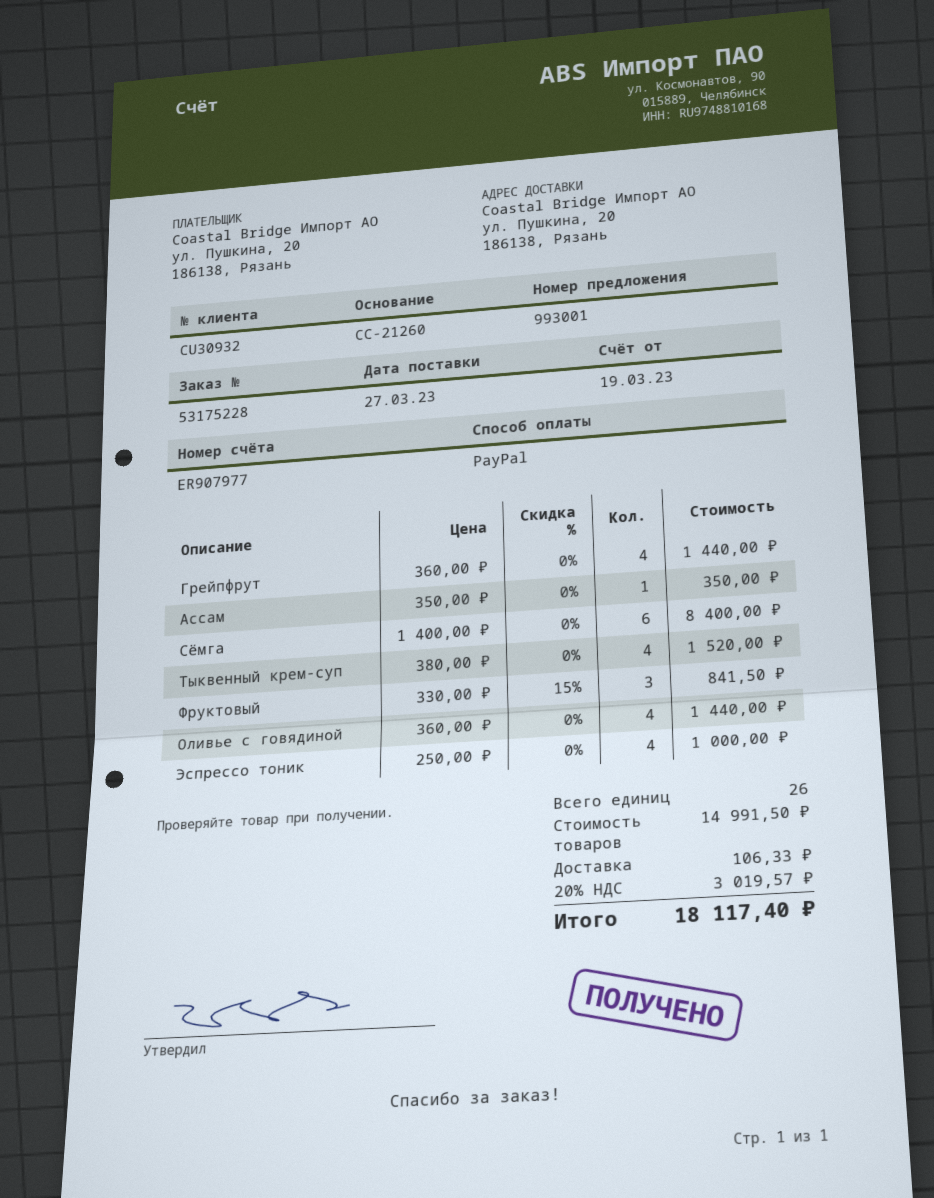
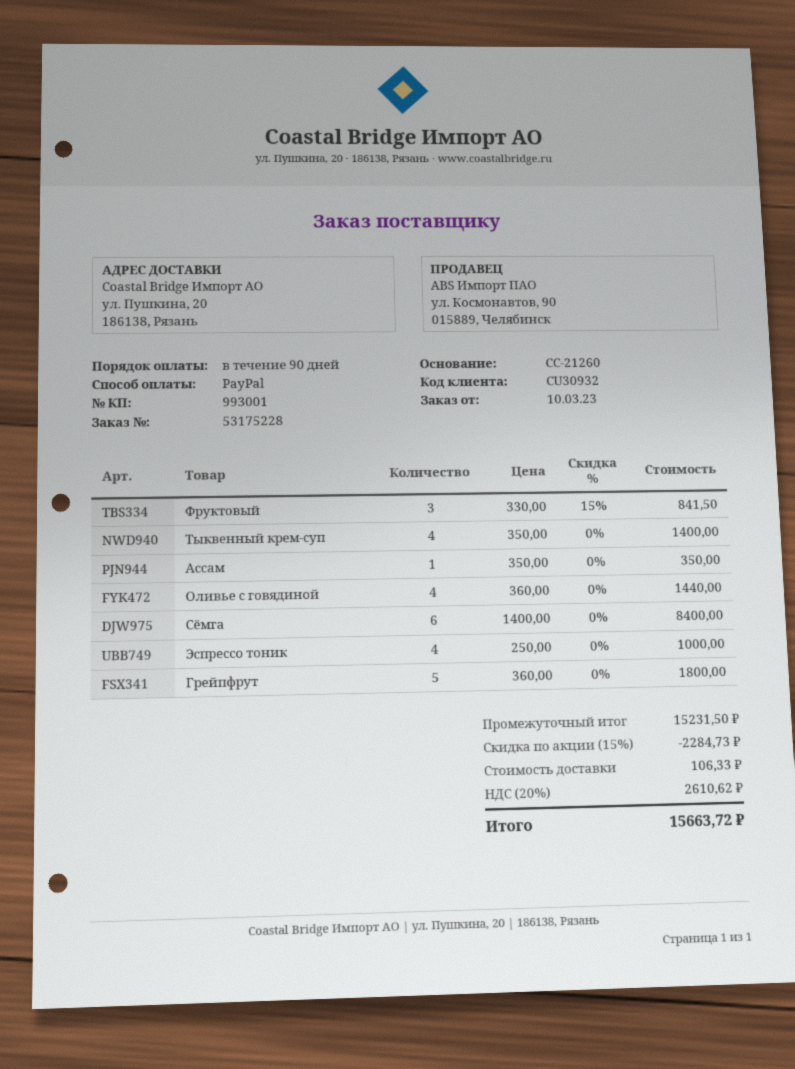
Грейпфрут: 4 x 360.00 = 1440.00 -> 5 x 360.00 = 1800.00
Тыквенный крем-суп: 4 x 380.00 = 1520.00 -> 4 x 350.00 = 1400.00
subtotal: 14991.50 -> 15231.50
discount: none -> 15% = 2284.73
tax: 20% = 3019.57 -> 20% = 2610.62
total: 18117.40 -> 15663.72

